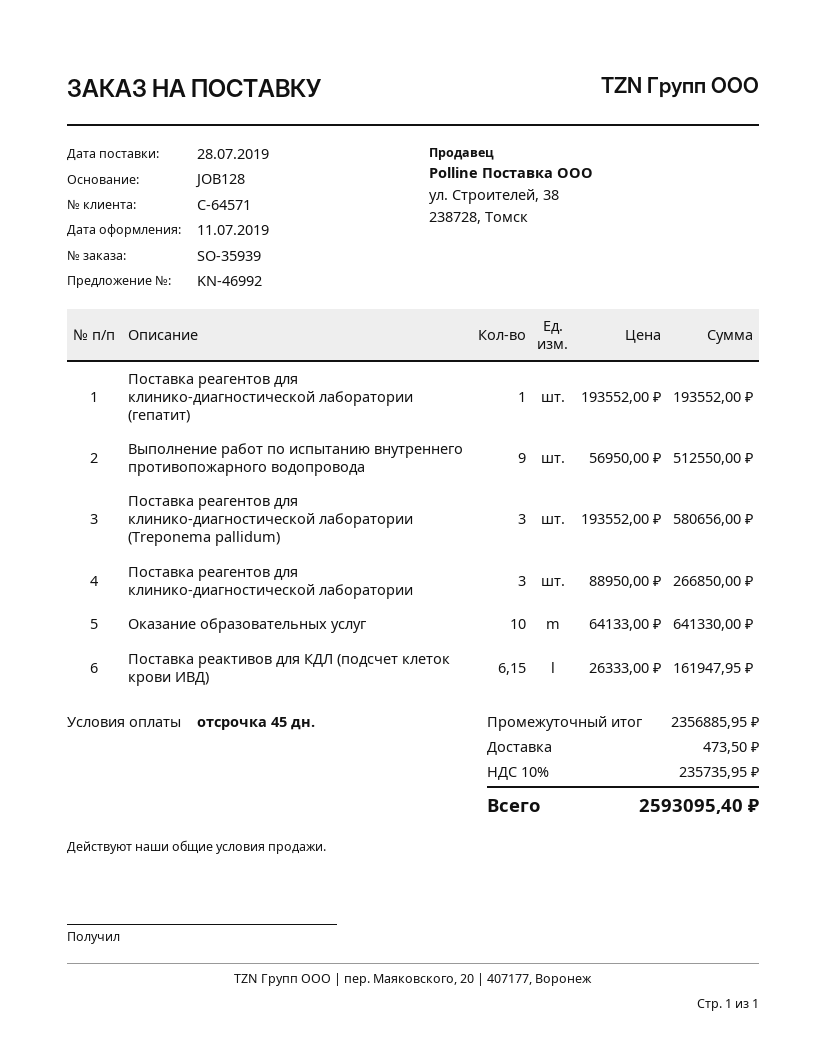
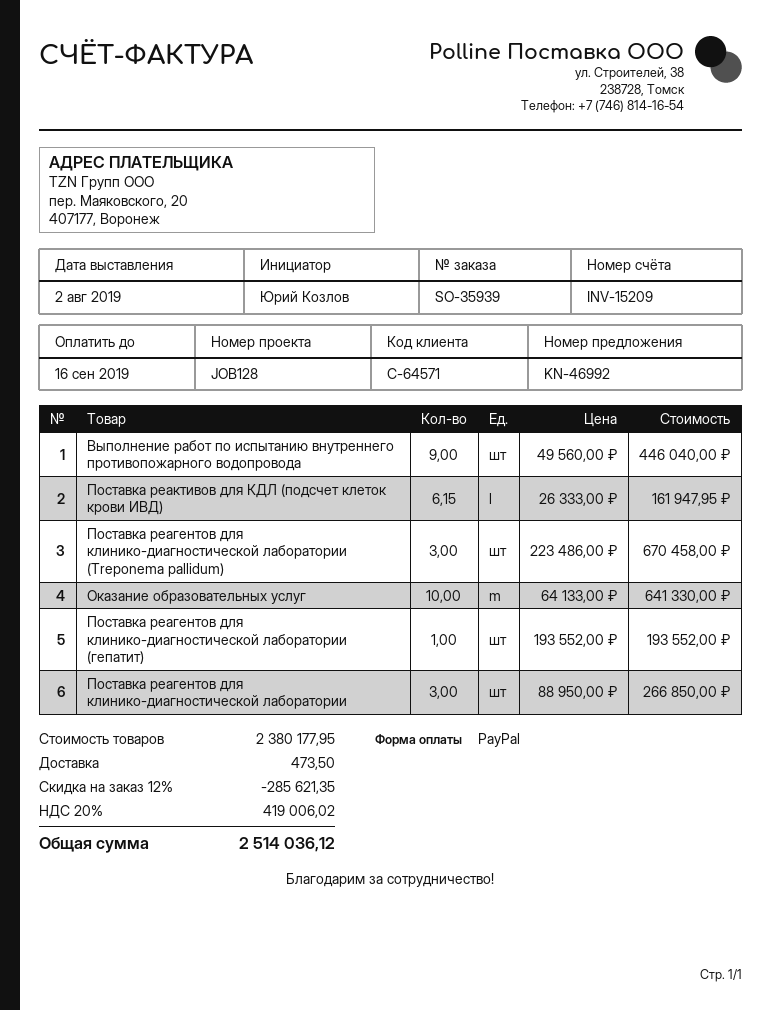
Выполнение работ по испытанию внутреннего противопожарного водопровода: 9 x 56950.00 = 512550.00 -> 9 x 49560.00 = 446040.00
Поставка реагентов для клинико-диагностической лаборатории (Treponema pallidum): 3 x 193552.00 = 580656.00 -> 3 x 223486.00 = 670458.00
subtotal: 2356885.95 -> 2380177.95
discount: none -> 12% = 285621.35
tax: 10% = 235735.95 -> 20% = 419006.02
total: 2593095.40 -> 2514036.12

